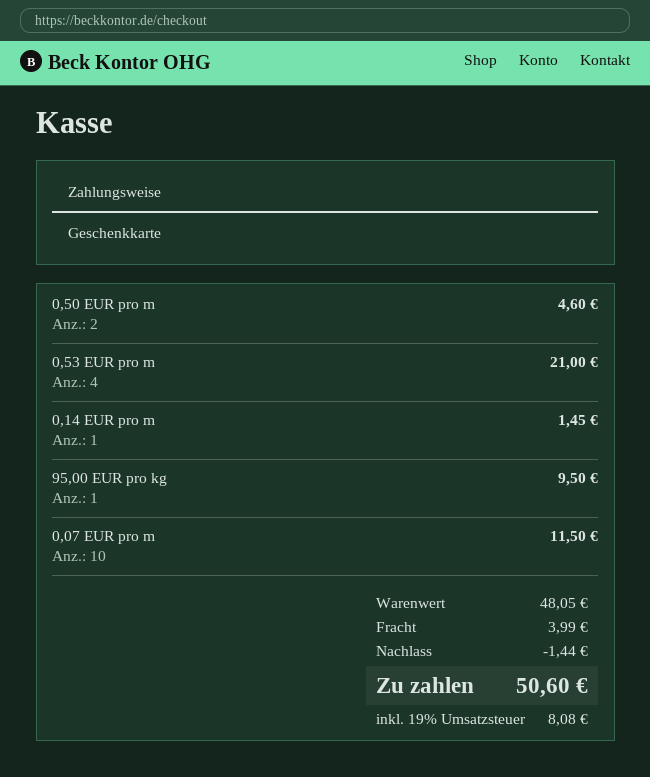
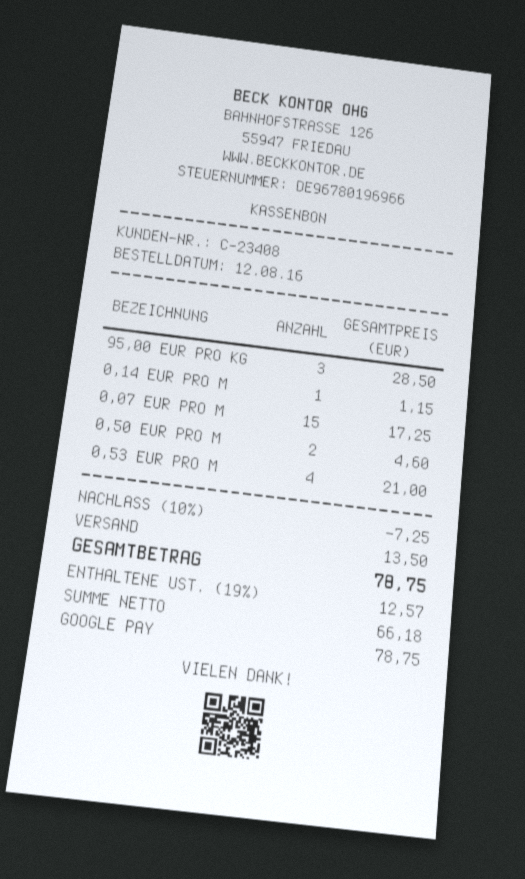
payment method: gift card -> Google Pay
0,14 EUR pro m: 1 for 1.45 -> 1 for 1.15
95,00 EUR pro kg: 1 for 9.50 -> 3 for 28.50
0,07 EUR pro m: 10 for 11.50 -> 15 for 17.25
discount: 1.44 -> 7.25
shipping: 3.99 -> 13.50
tax: 19% = 8.08 -> 19% = 12.57
total: 50.60 -> 78.75

